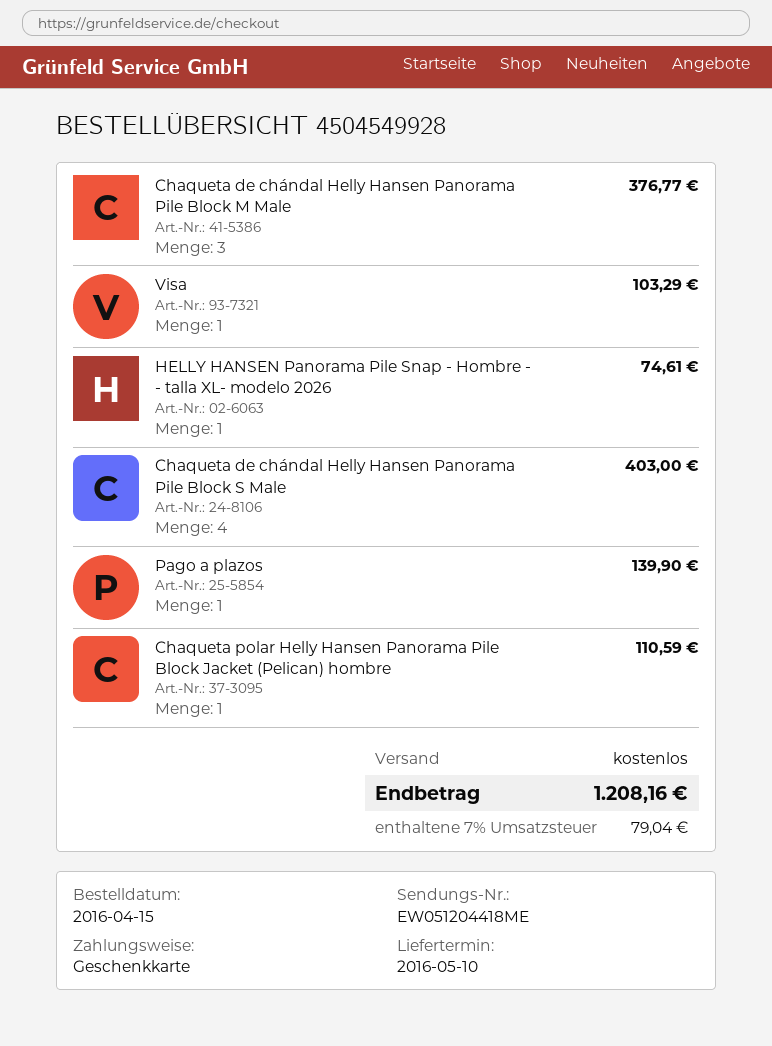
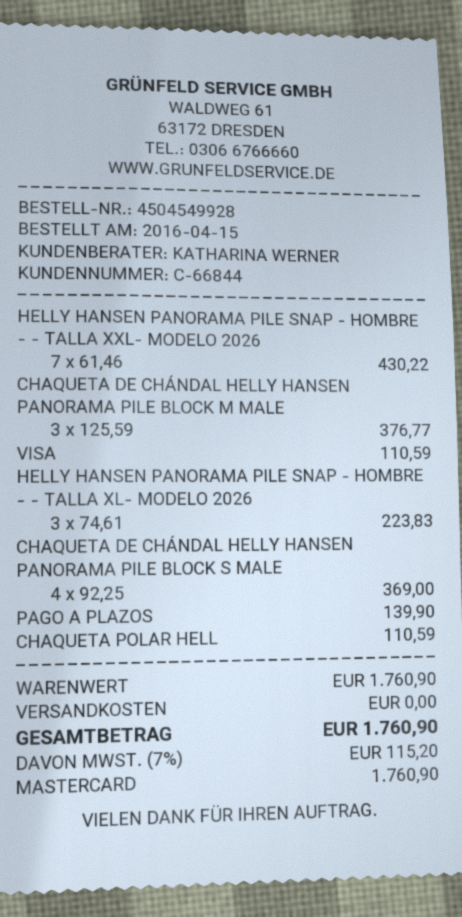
payment method: gift card -> Mastercard
Visa: 1 for 103.29 -> 1 for 110.59
HELLY HANSEN Panorama Pile Snap - Hombre - - talla XL- modelo 2026: 1 for 74.61 -> 3 for 223.83
Chaqueta de chándal Helly Hansen Panorama Pile Block S Male: 4 for 403.00 -> 4 for 369.00
HELLY HANSEN PANORAMA PILE SNAP - HOMBRE - - TALLA XXL- MODELO 2026: none -> 7 for 430.22
tax: 7% = 79.04 -> 7% = 115.20
total: 1208.16 -> 1760.90

